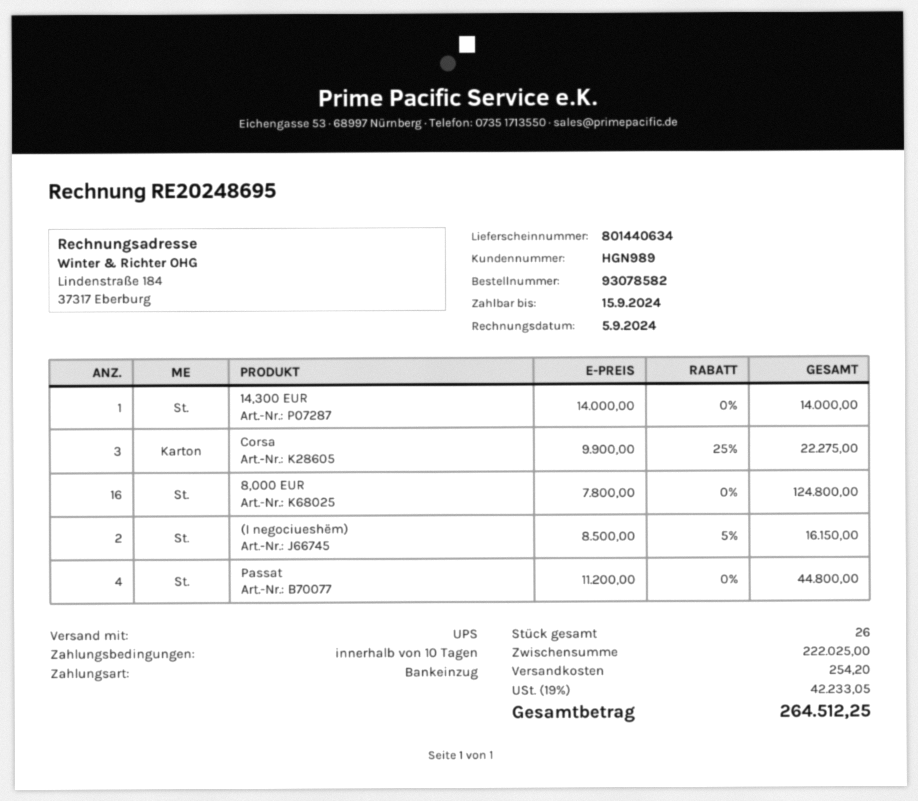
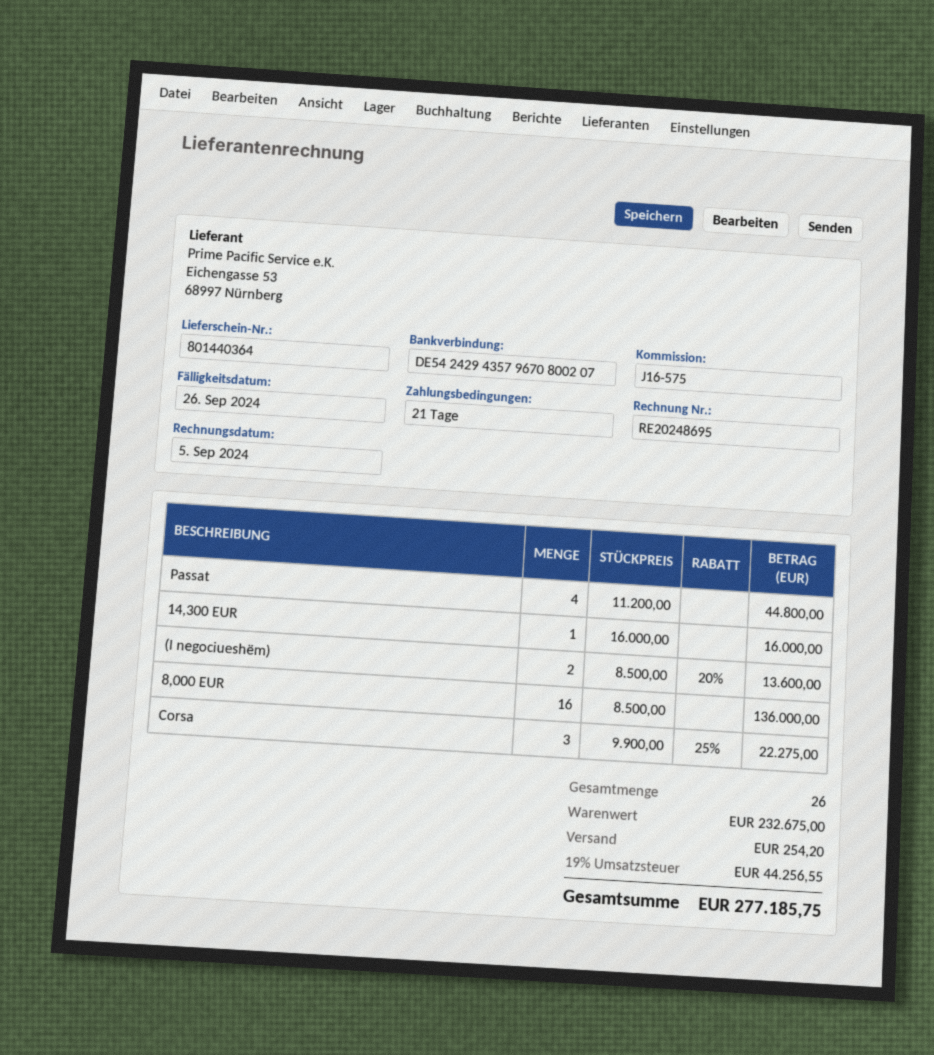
delivery note number: 801440634 -> 801440364
payment terms: 10 days -> 21 days
due date: 2024-09-15 -> 2024-09-26
14,300 EUR: 1 x 14000.00 = 14000.00 -> 1 x 16000.00 = 16000.00
8,000 EUR: 16 x 7800.00 = 124800.00 -> 16 x 8500.00 = 136000.00
(I negociueshëm): 2 x 8500.00 - 5% = 16150.00 -> 2 x 8500.00 - 20% = 13600.00
subtotal: 222025.00 -> 232675.00
tax: 19% = 42233.05 -> 19% = 44256.55
total: 264512.25 -> 277185.75

